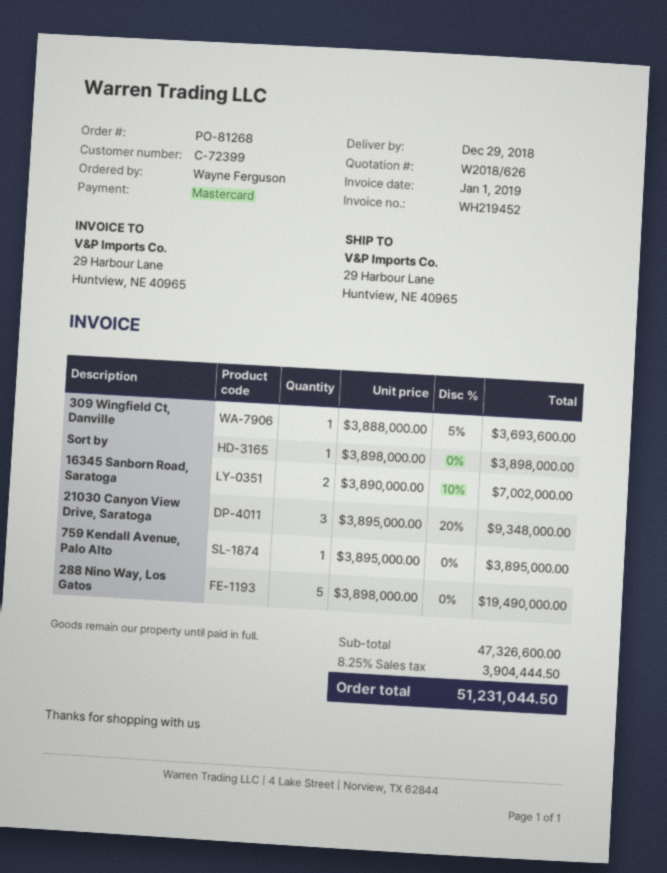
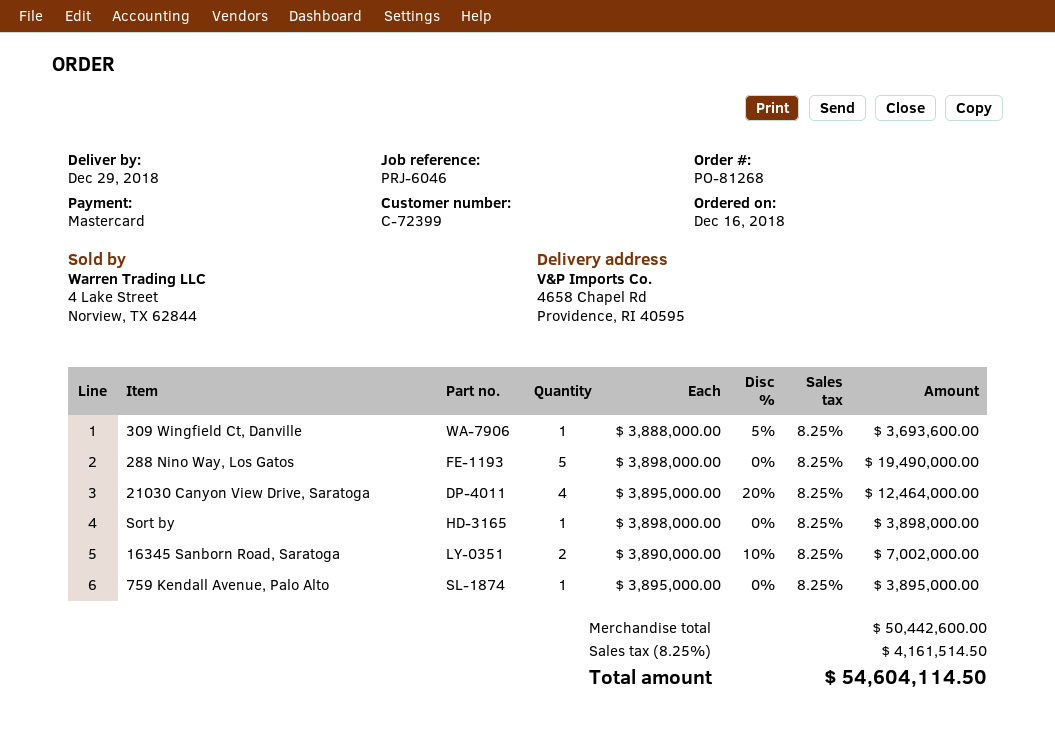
ship to: 29 Harbour Lane, Huntview, NE 40965 -> 4658 Chapel Rd, Providence, RI 40595
21030 Canyon View Drive, Saratoga: 3 x 3895000.00 - 20% = 9348000.00 -> 4 x 3895000.00 - 20% = 12464000.00
subtotal: 47326600.00 -> 50442600.00
tax: 8.25% = 3904444.50 -> 8.25% = 4161514.50
total: 51231044.50 -> 54604114.50

